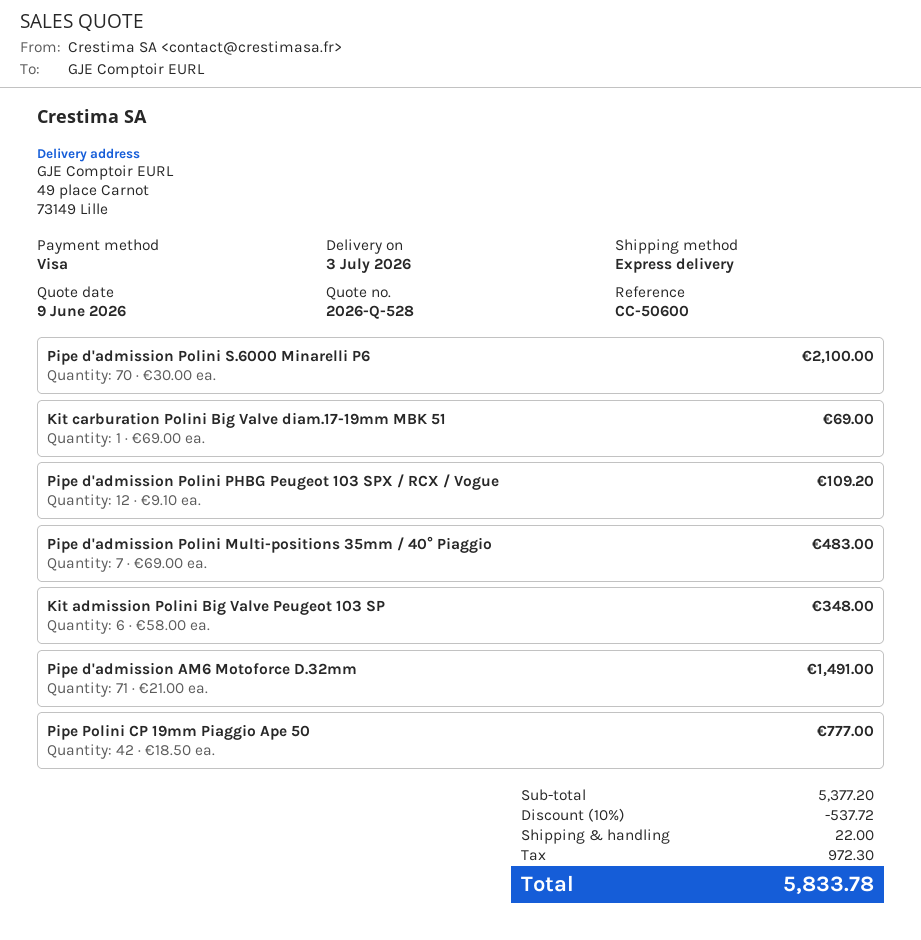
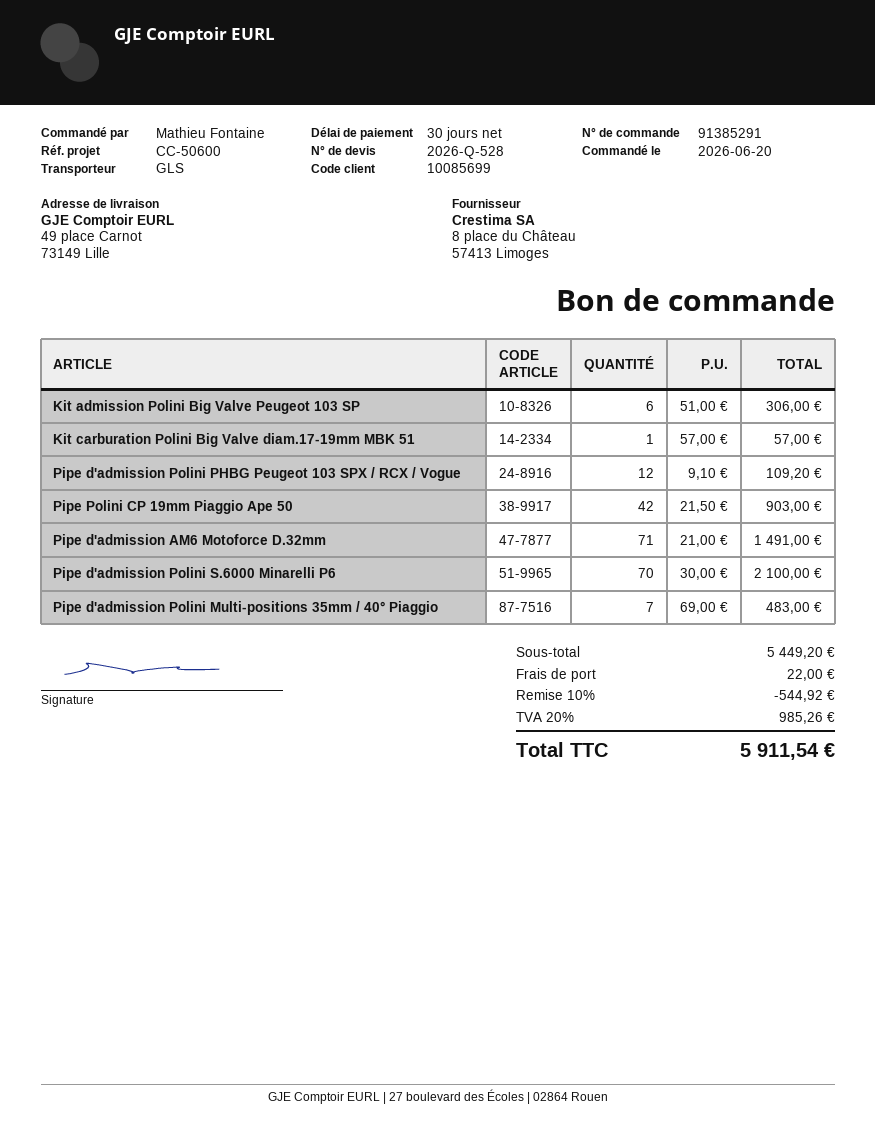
shipping method: express -> GLS
Kit carburation Polini Big Valve diam.17-19mm MBK 51: 1 x 69.00 = 69.00 -> 1 x 57.00 = 57.00
Kit admission Polini Big Valve Peugeot 103 SP: 6 x 58.00 = 348.00 -> 6 x 51.00 = 306.00
Pipe Polini CP 19mm Piaggio Ape 50: 42 x 18.50 = 777.00 -> 42 x 21.50 = 903.00
subtotal: 5377.20 -> 5449.20
discount: 10% = 537.72 -> 10% = 544.92
tax: 972.30 -> 985.26
total: 5833.78 -> 5911.54

